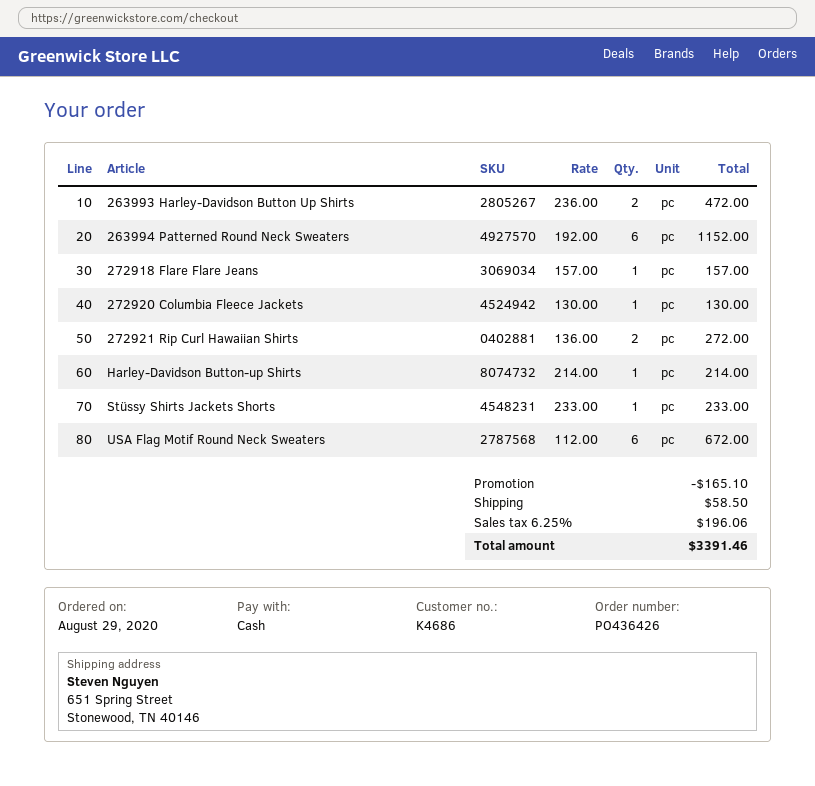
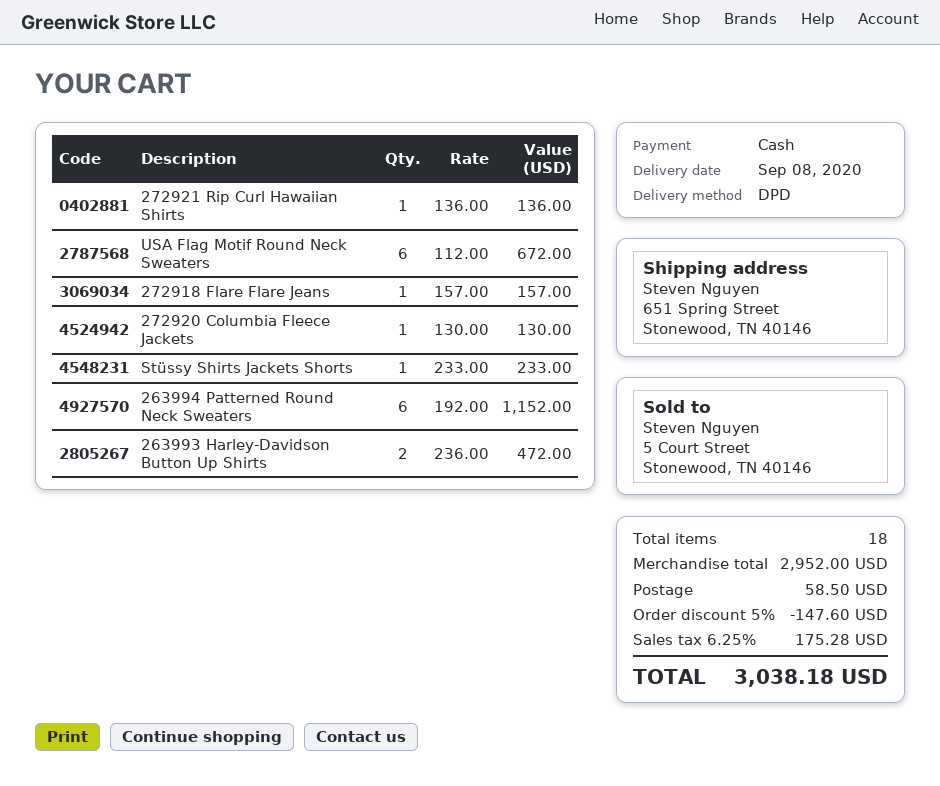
272921 Rip Curl Hawaiian Shirts: 2 x 136.00 = 272.00 -> 1 x 136.00 = 136.00
Harley-Davidson Button-up Shirts: 1 x 214.00 = 214.00 -> none
discount: 165.10 -> 147.60
tax: 6.25% = 196.06 -> 6.25% = 175.28
total: 3391.46 -> 3038.18

